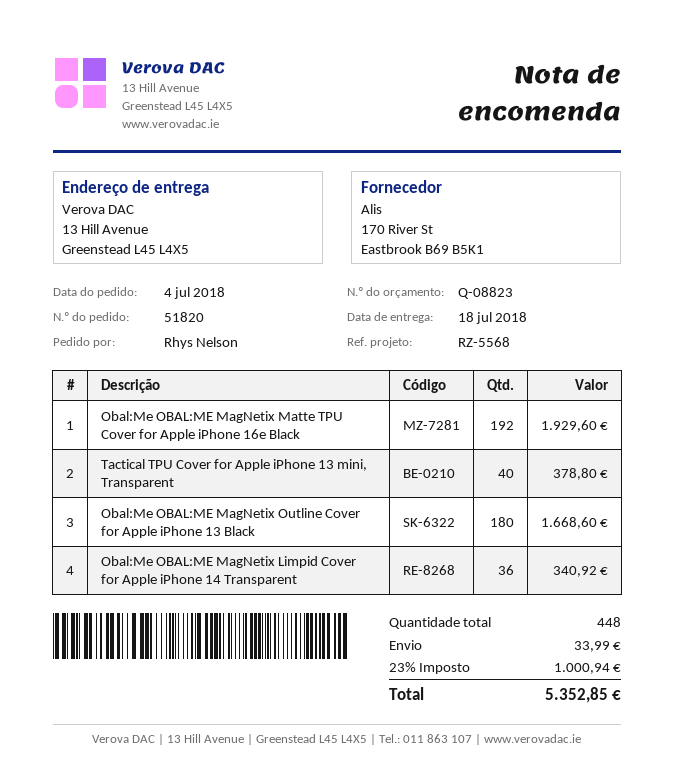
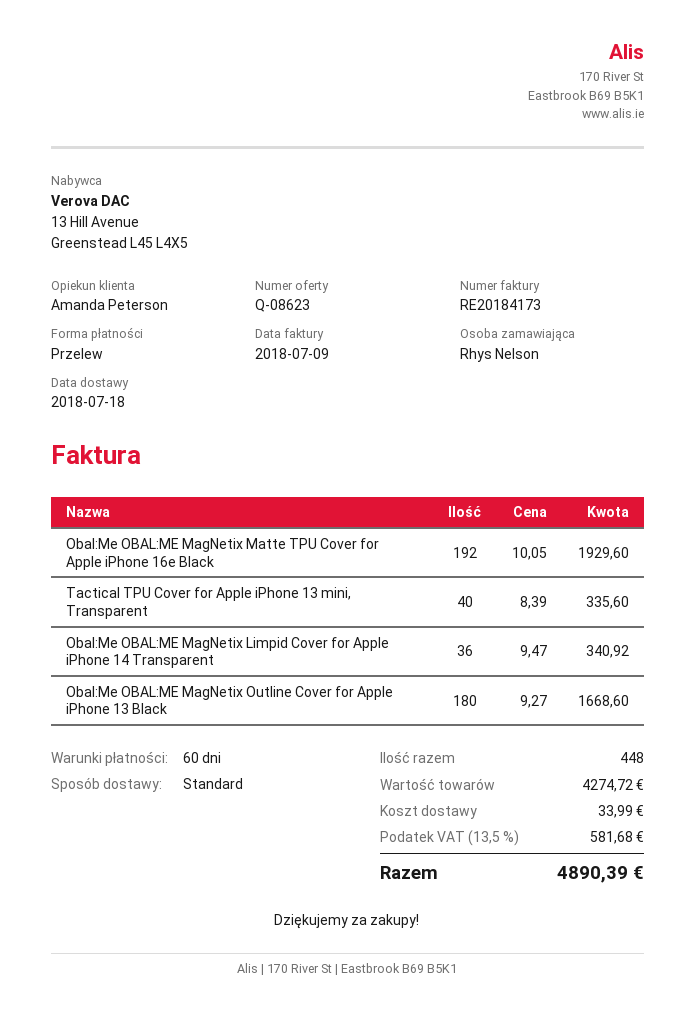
quote number: Q-08823 -> Q-08623
Tactical TPU Cover for Apple iPhone 13 mini, Transparent: 40 for 378.80 -> 40 for 335.60
tax: 23% = 1000.94 -> 13.5% = 581.68
total: 5352.85 -> 4890.39

